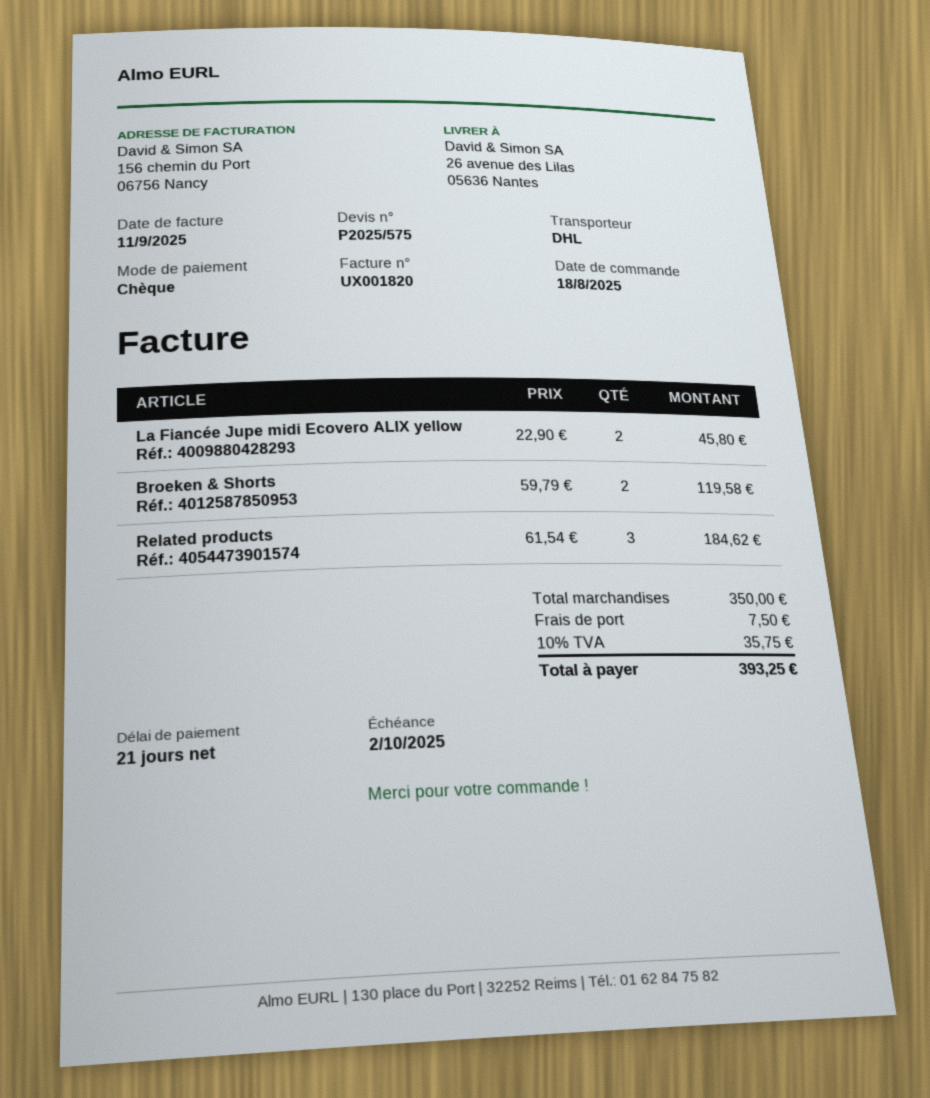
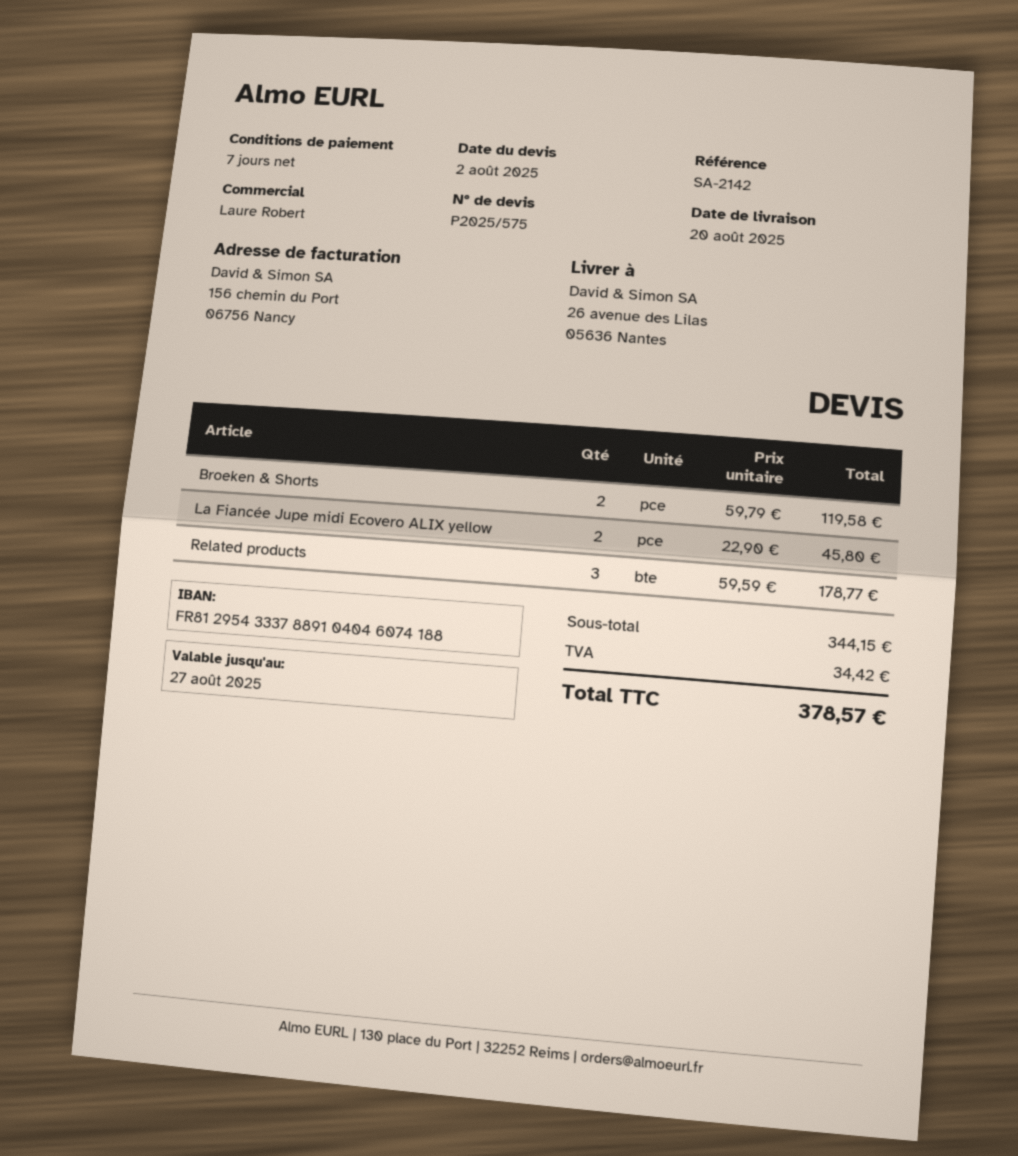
payment terms: 21 days -> 7 days
Related products: 3 x 61.54 = 184.62 -> 3 x 59.59 = 178.77
subtotal: 350.00 -> 344.15
shipping: 7.50 -> none
tax: 35.75 -> 34.42
total: 393.25 -> 378.57

